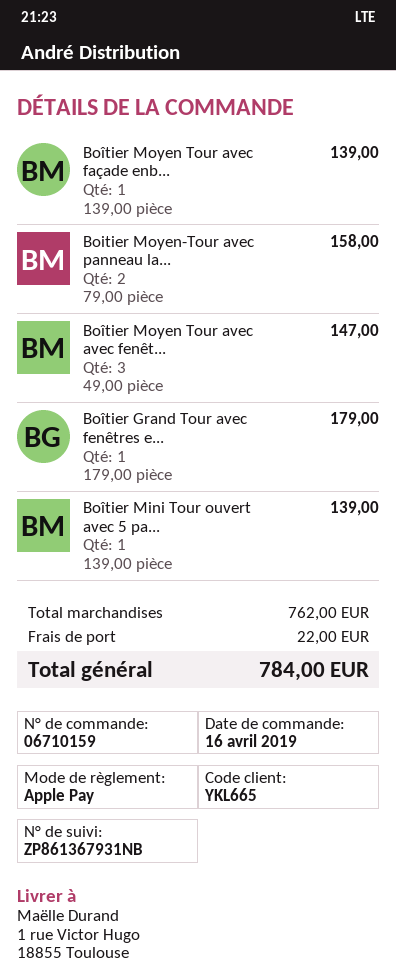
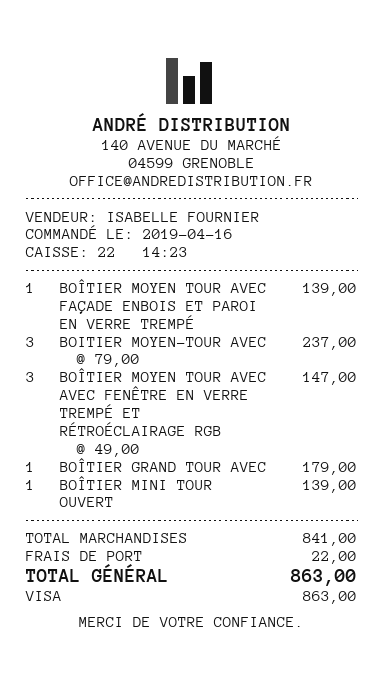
payment method: Apple Pay -> Visa
Boitier Moyen-Tour avec panneau la...: 2 x 79.00 = 158.00 -> 3 x 79.00 = 237.00
subtotal: 762.00 -> 841.00
total: 784.00 -> 863.00

